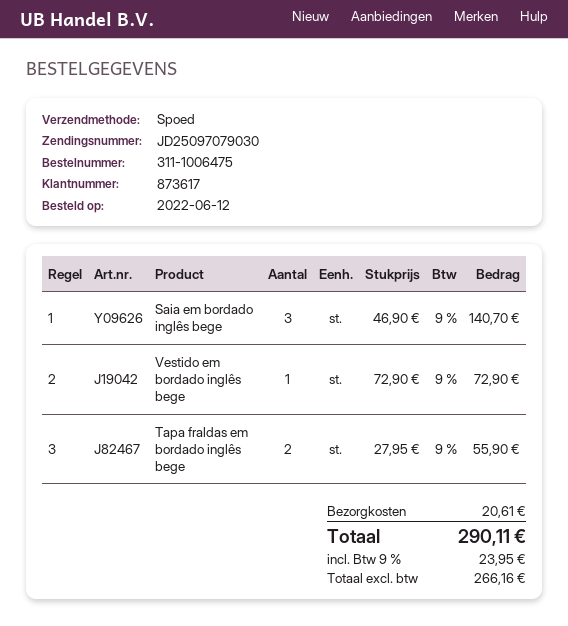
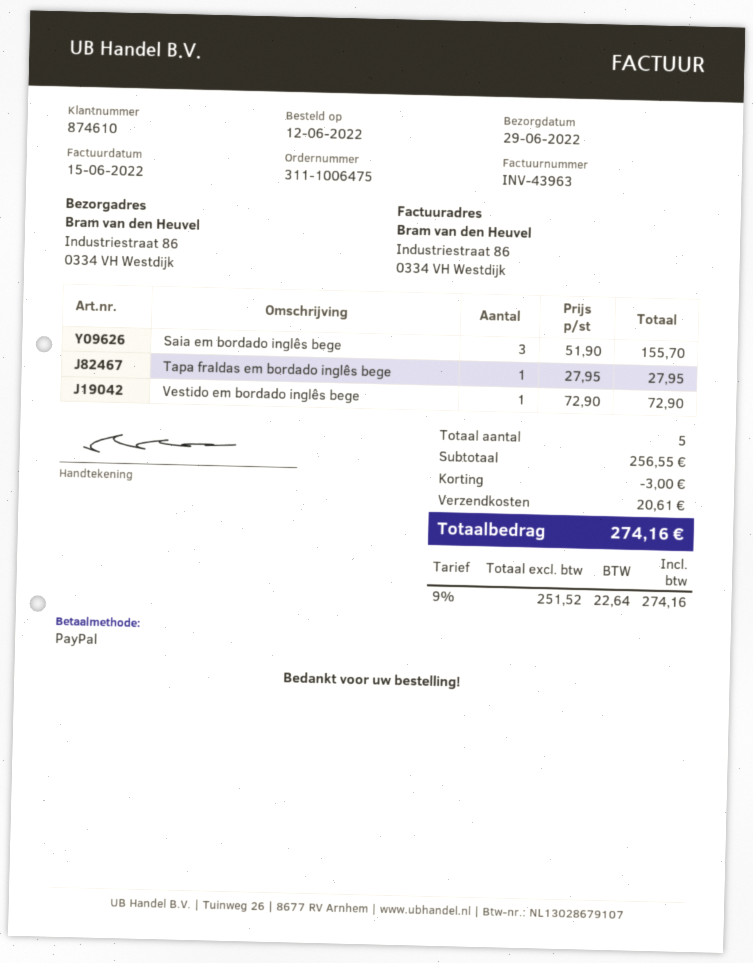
customer number: 873617 -> 874610
Saia em bordado inglês bege: 3 x 46.90 = 140.70 -> 3 x 51.90 = 155.70
Tapa fraldas em bordado inglês bege: 2 x 27.95 = 55.90 -> 1 x 27.95 = 27.95
discount: none -> 3.00
net: 266.16 -> 251.52
tax: 9% = 23.95 -> 9% = 22.64
total: 290.11 -> 274.16

